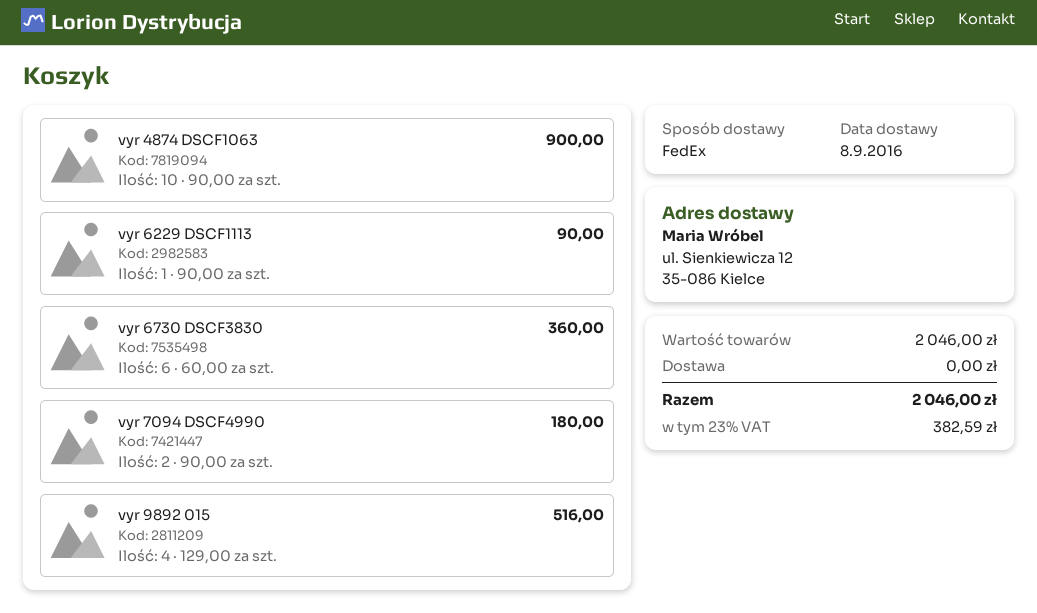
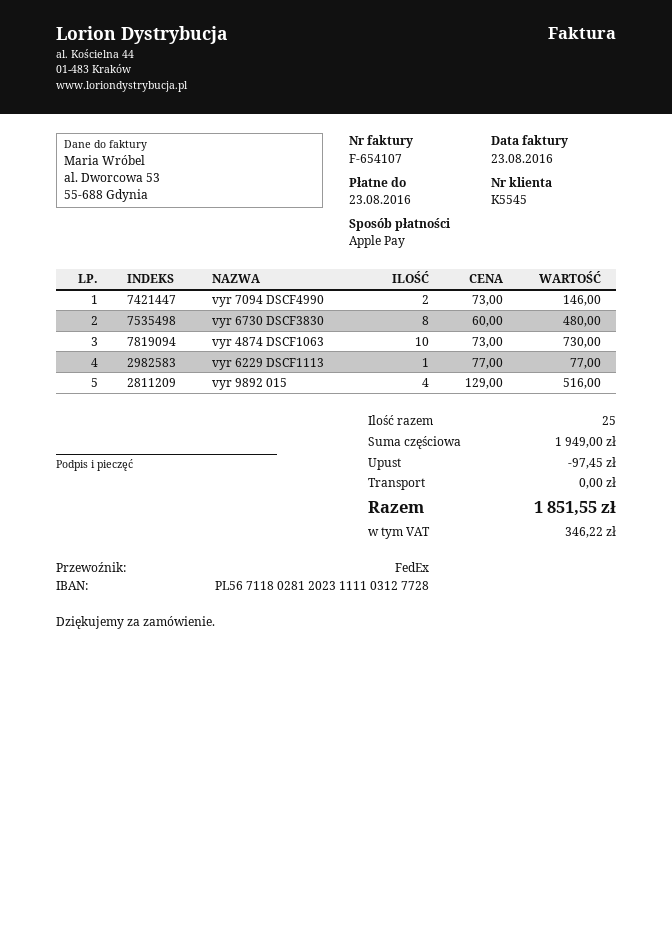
vyr 4874 DSCF1063: 10 x 90.00 = 900.00 -> 10 x 73.00 = 730.00
vyr 6229 DSCF1113: 1 x 90.00 = 90.00 -> 1 x 77.00 = 77.00
vyr 6730 DSCF3830: 6 x 60.00 = 360.00 -> 8 x 60.00 = 480.00
vyr 7094 DSCF4990: 2 x 90.00 = 180.00 -> 2 x 73.00 = 146.00
subtotal: 2046.00 -> 1949.00
discount: none -> 97.45
tax: 382.59 -> 346.22
total: 2046.00 -> 1851.55

